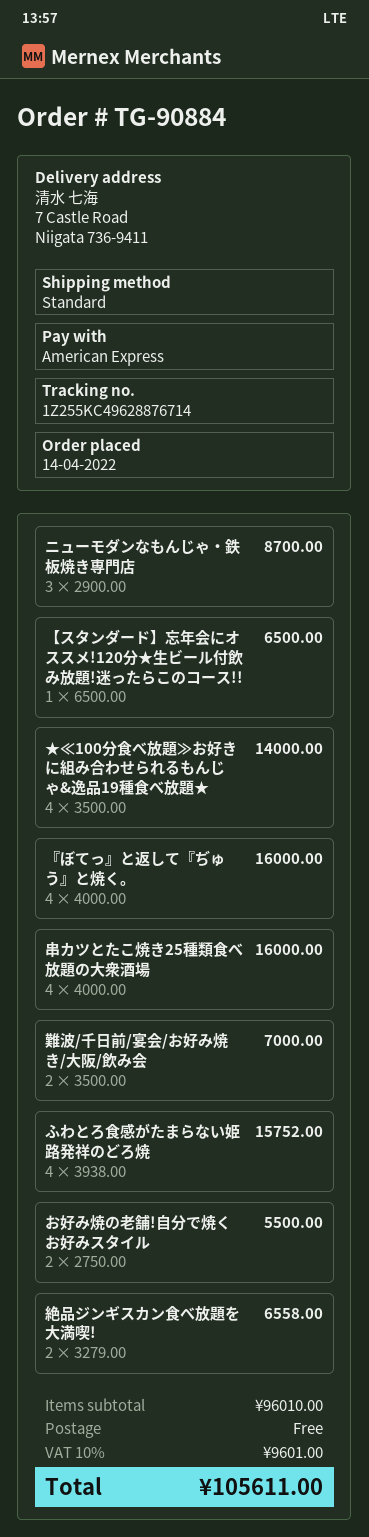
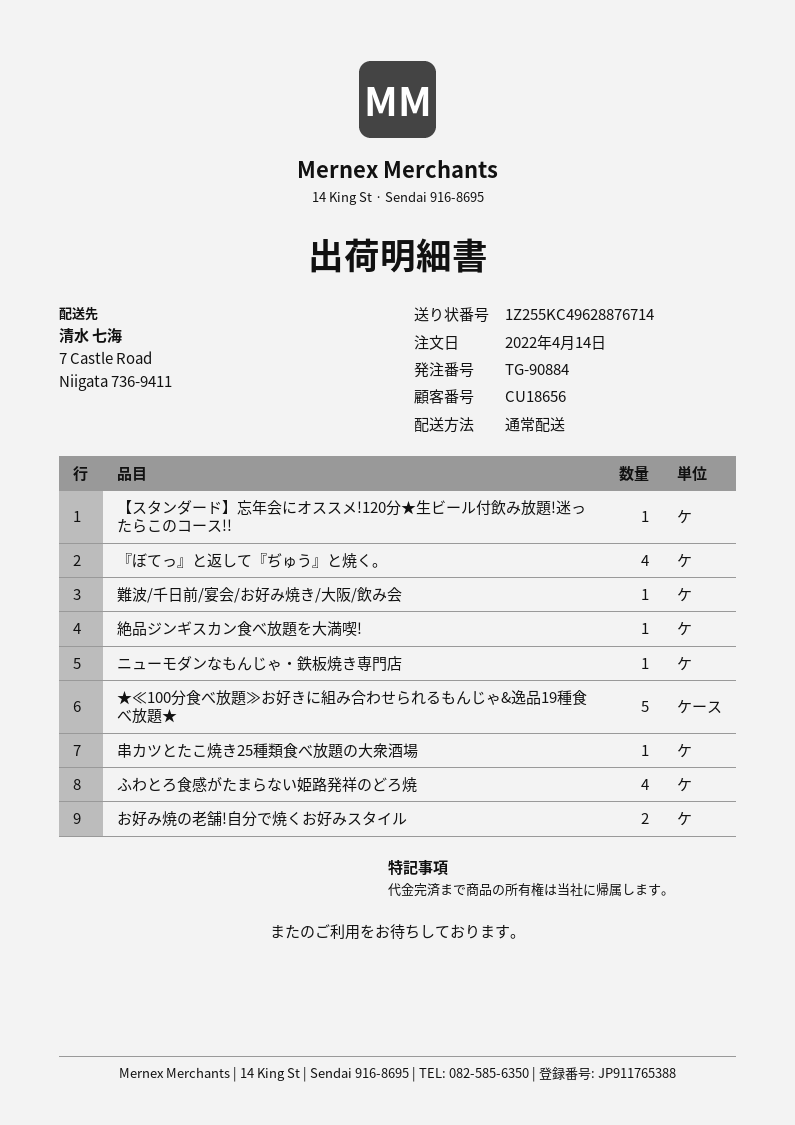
ニューモダンなもんじゃ・鉄板焼き専門店: 3 -> 1
★≪100分食べ放題≫お好きに組み合わせられるもんじゃ&逸品19種食べ放題★: 4 -> 5
串カツとたこ焼き25種類食べ放題の大衆酒場: 4 -> 1
難波/千日前/宴会/お好み焼き/大阪/飲み会: 2 -> 1
絶品ジンギスカン食べ放題を大満喫!: 2 -> 1

